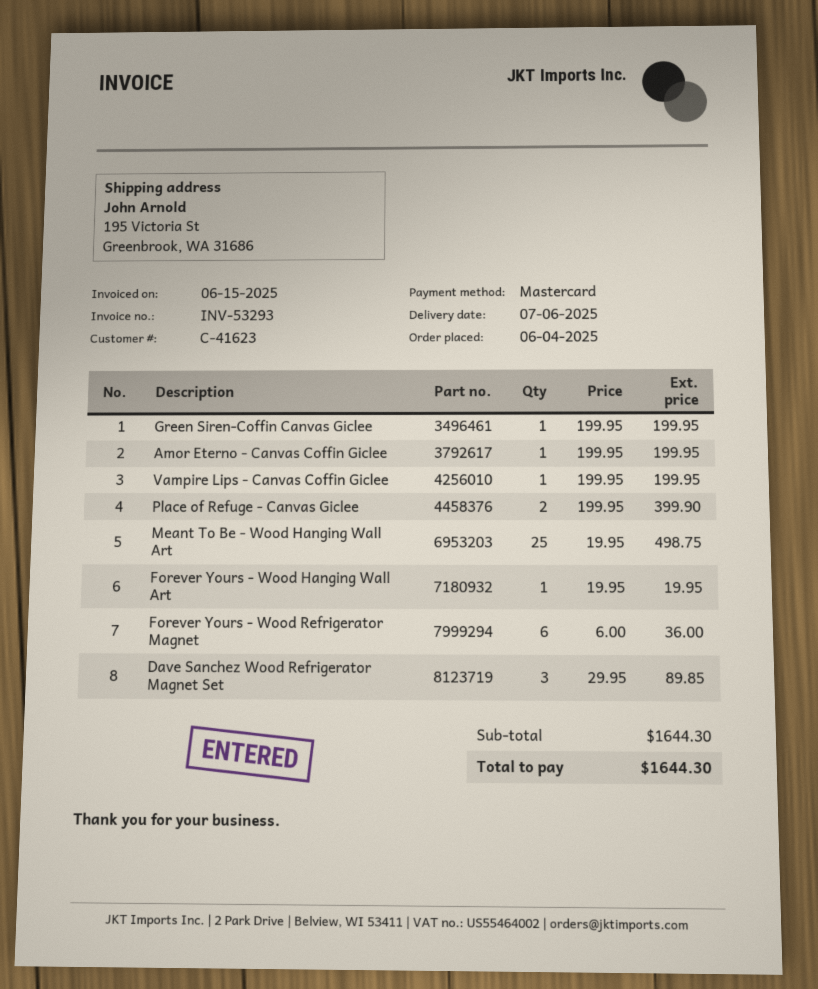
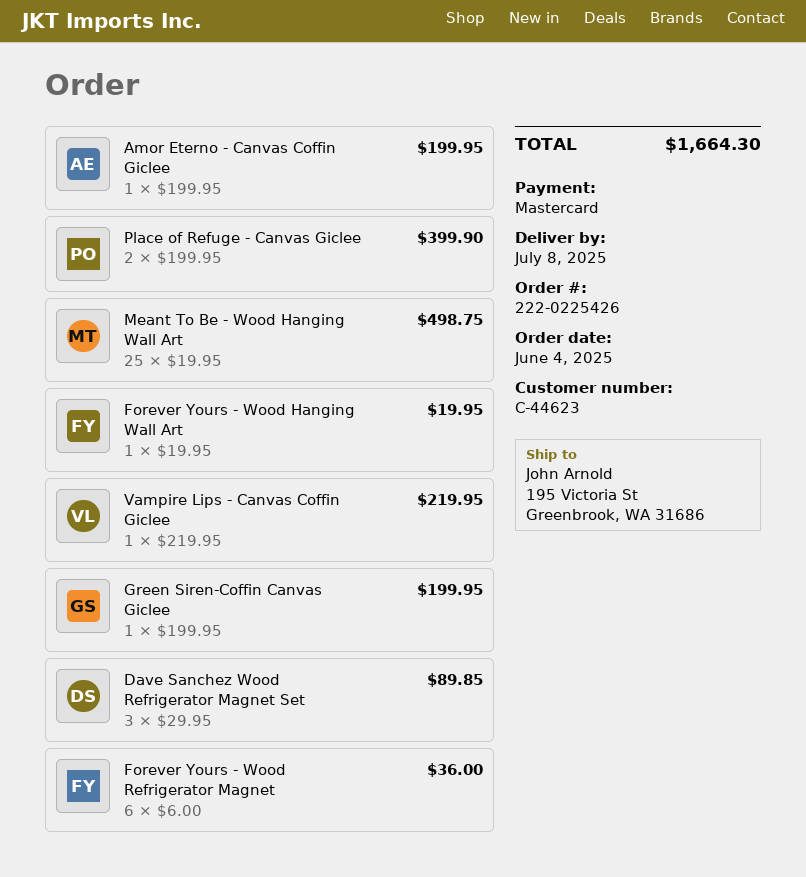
delivery date: 2025-07-06 -> 2025-07-08
customer number: C-41623 -> C-44623
Vampire Lips - Canvas Coffin Giclee: 1 x 199.95 = 199.95 -> 1 x 219.95 = 219.95
total: 1644.30 -> 1664.30

